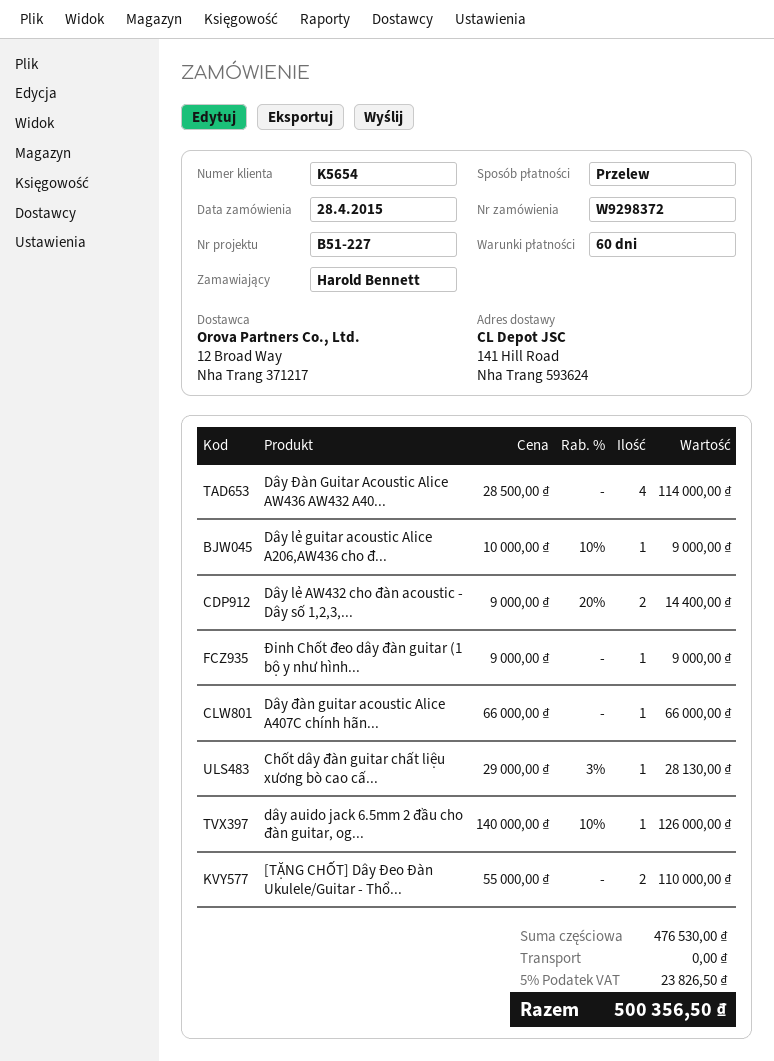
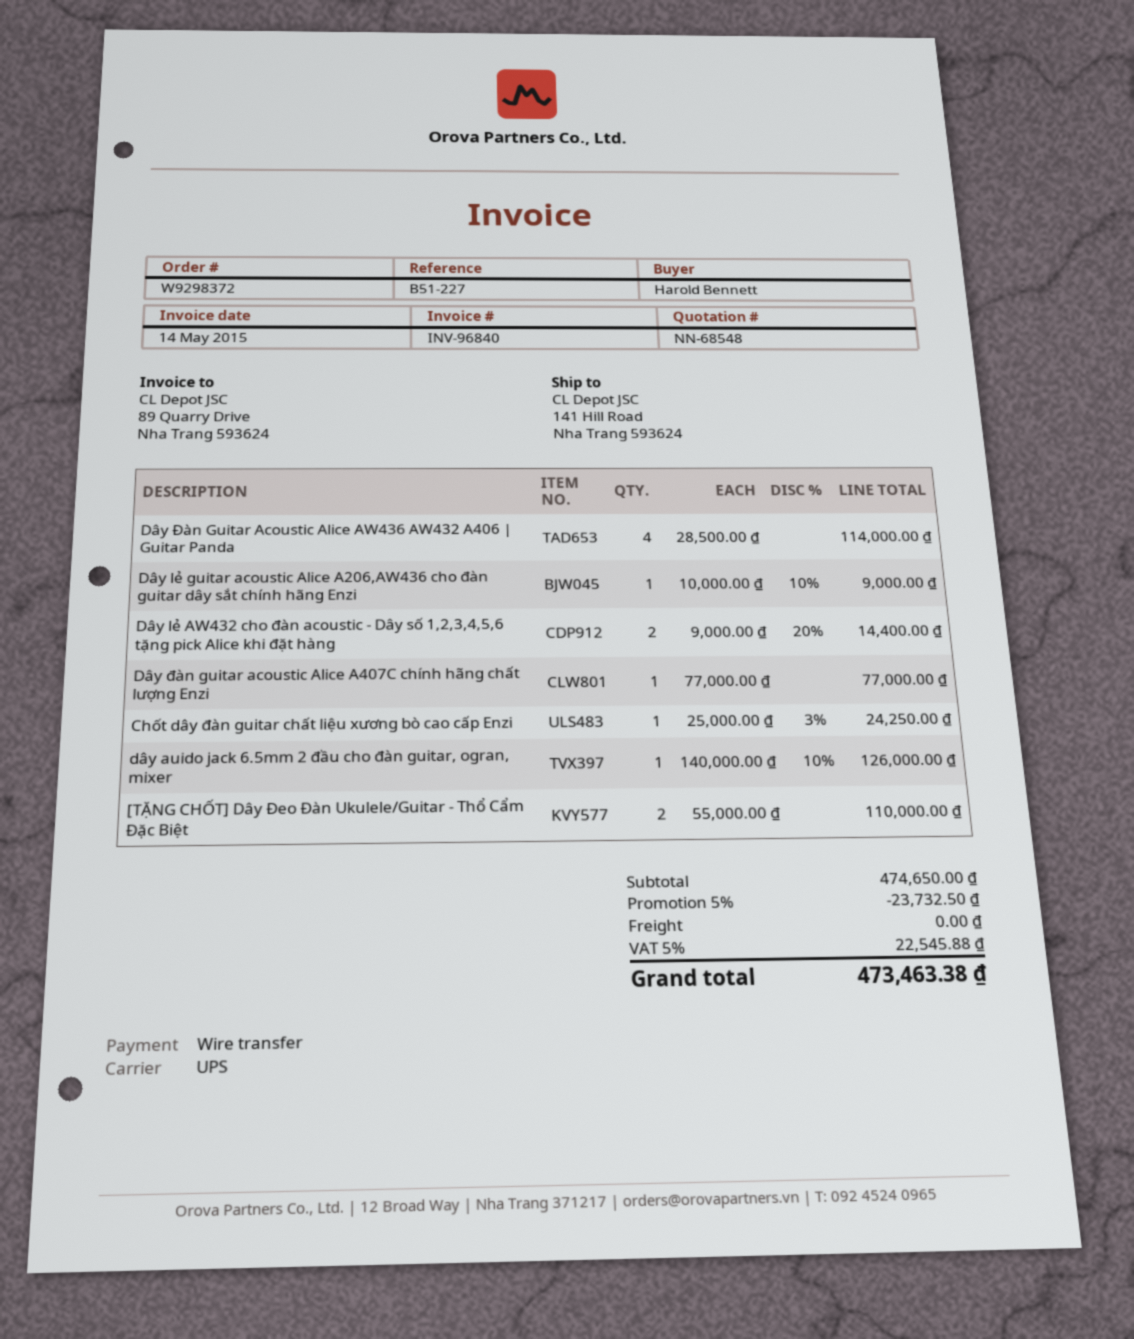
Đinh Chốt đeo dây đàn guitar (1 bộ y như hình...: 1 x 9000.00 = 9000.00 -> none
Dây đàn guitar acoustic Alice A407C chính hãn...: 1 x 66000.00 = 66000.00 -> 1 x 77000.00 = 77000.00
Chốt dây đàn guitar chất liệu xương bò cao cấ...: 1 x 29000.00 - 3% = 28130.00 -> 1 x 25000.00 - 3% = 24250.00
subtotal: 476530.00 -> 474650.00
discount: none -> 5% = 23732.50
tax: 5% = 23826.50 -> 5% = 22545.88
total: 500356.50 -> 473463.38

